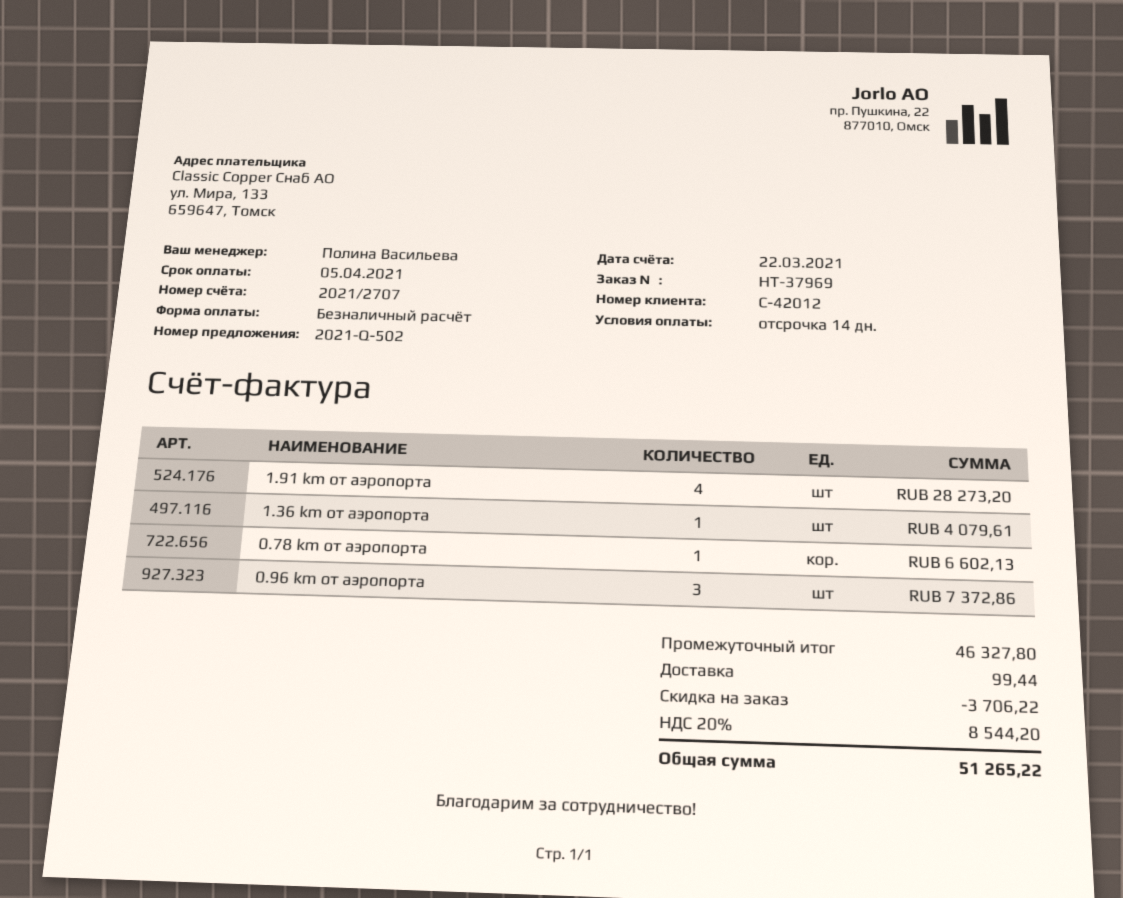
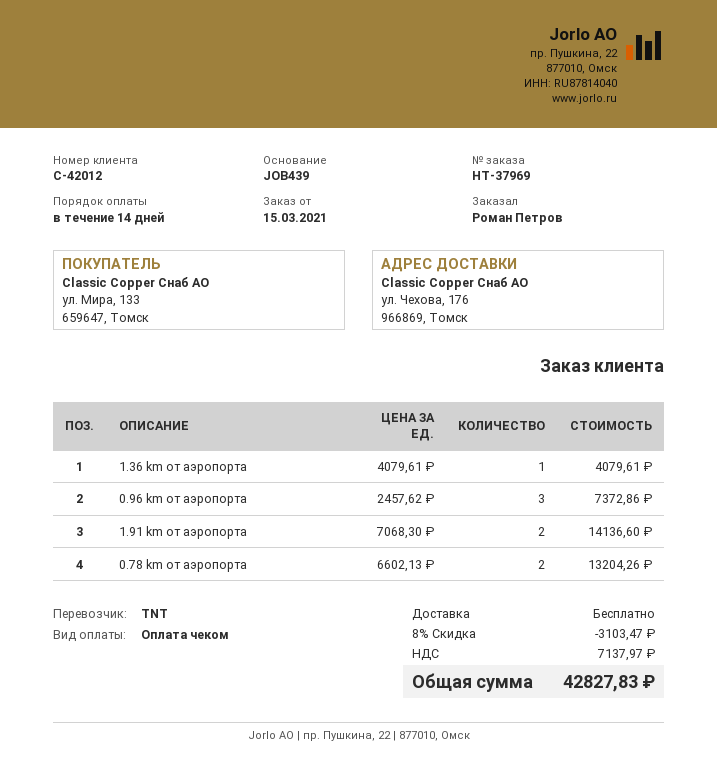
payment method: bank transfer -> cheque
1.91 km от аэропорта: 4 for 28273.20 -> 2 for 14136.60
0.78 km от аэропорта: 1 for 6602.13 -> 2 for 13204.26
discount: 3706.22 -> 3103.47
shipping: 99.44 -> 0.00
tax: 8544.20 -> 7137.97
total: 51265.22 -> 42827.83

